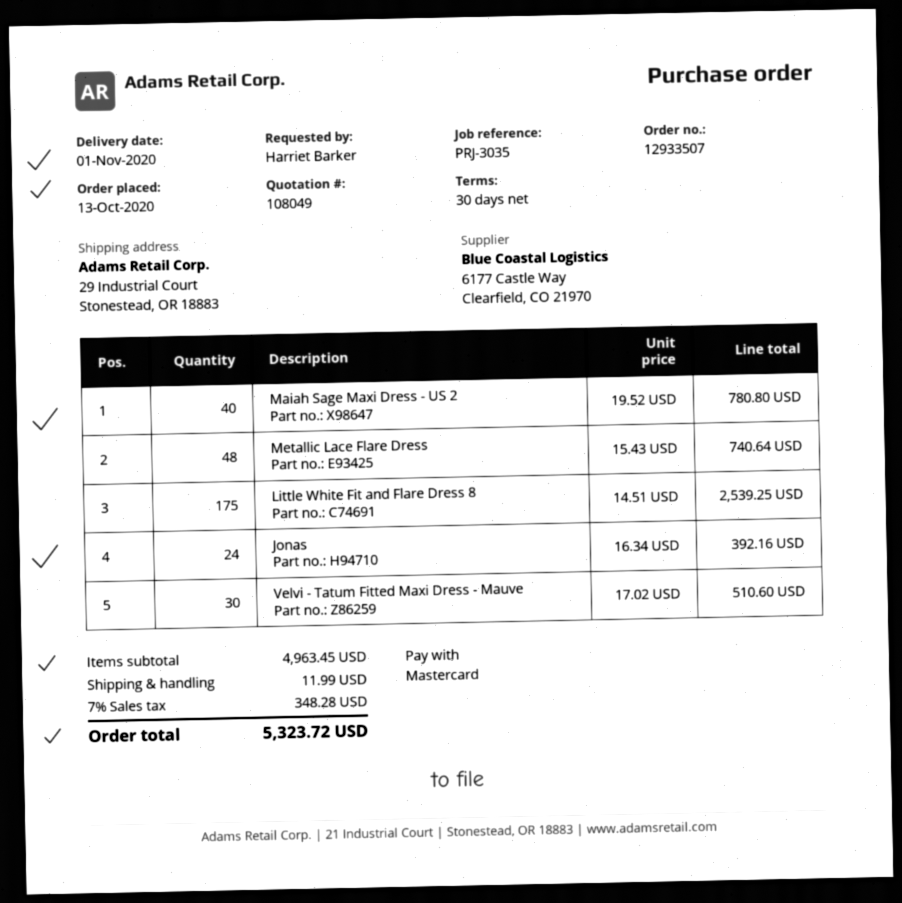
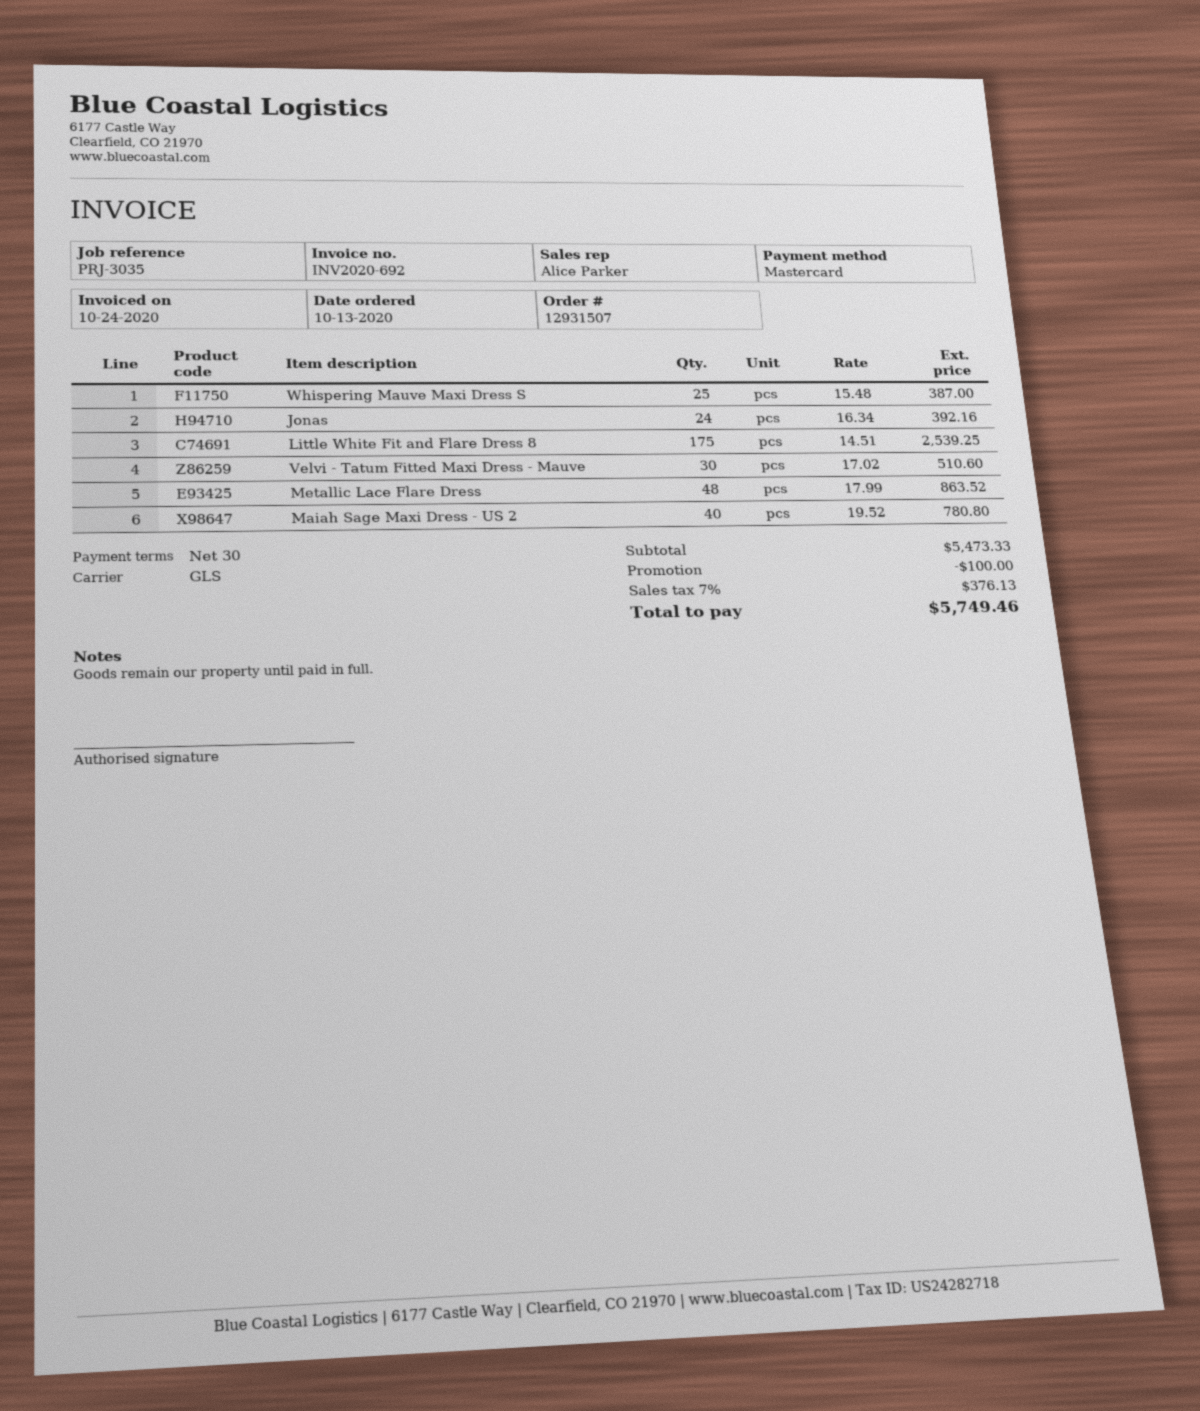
order number: 12933507 -> 12931507
Metallic Lace Flare Dress: 48 x 15.43 = 740.64 -> 48 x 17.99 = 863.52
Whispering Mauve Maxi Dress S: none -> 25 x 15.48 = 387.00
subtotal: 4963.45 -> 5473.33
discount: none -> 100.00
shipping: 11.99 -> none
tax: 7% = 348.28 -> 7% = 376.13
total: 5323.72 -> 5749.46

